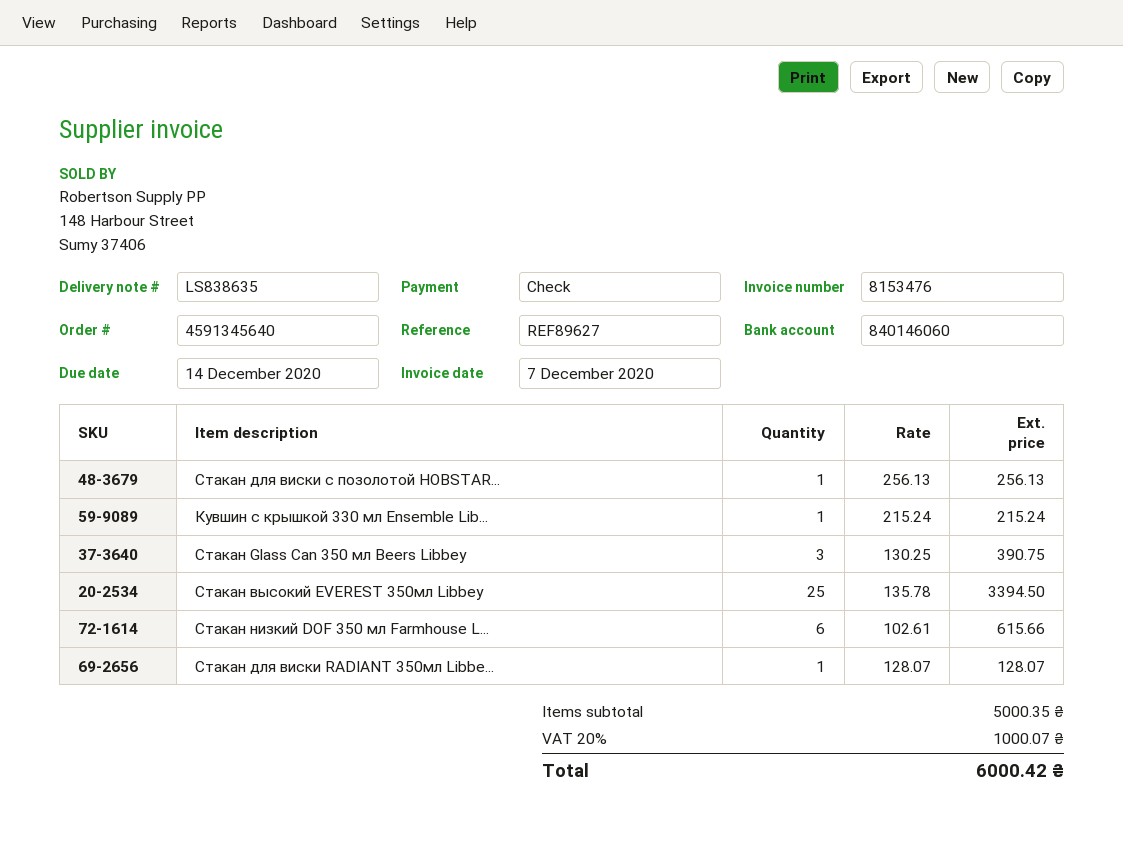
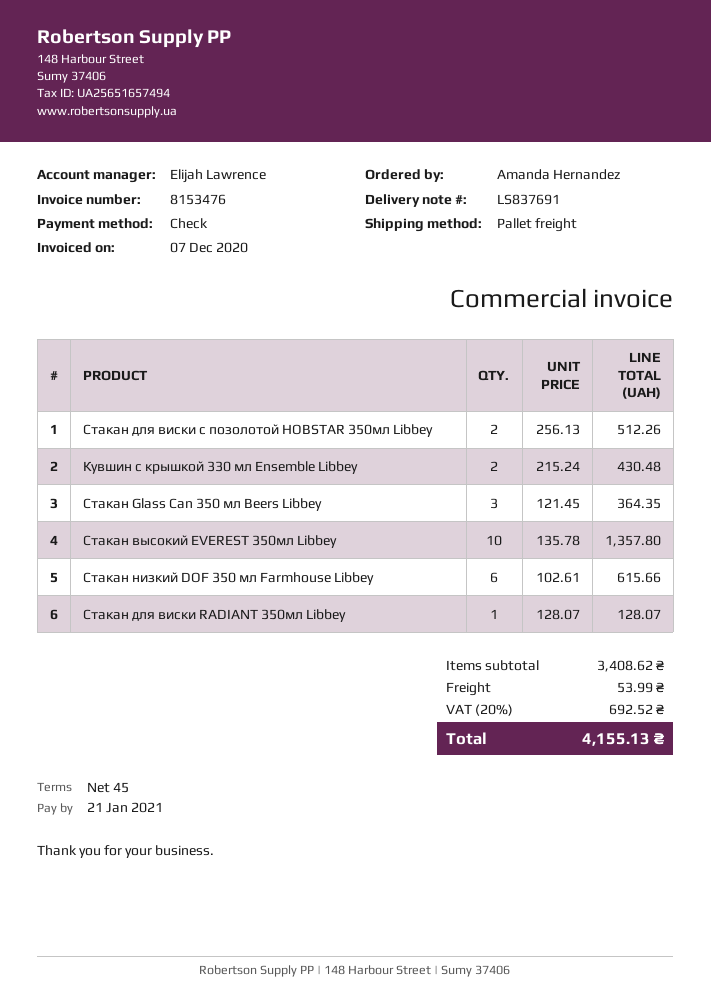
delivery note number: LS838635 -> LS837691
due date: 2020-12-14 -> 2021-01-21
Стакан для виски с позолотой HOBSTAR...: 1 x 256.13 = 256.13 -> 2 x 256.13 = 512.26
Кувшин с крышкой 330 мл Ensemble Lib...: 1 x 215.24 = 215.24 -> 2 x 215.24 = 430.48
Стакан Glass Can 350 мл Beers Libbey: 3 x 130.25 = 390.75 -> 3 x 121.45 = 364.35
Стакан высокий EVEREST 350мл Libbey: 25 x 135.78 = 3394.50 -> 10 x 135.78 = 1357.80
subtotal: 5000.35 -> 3408.62
shipping: none -> 53.99
tax: 20% = 1000.07 -> 20% = 692.52
total: 6000.42 -> 4155.13

